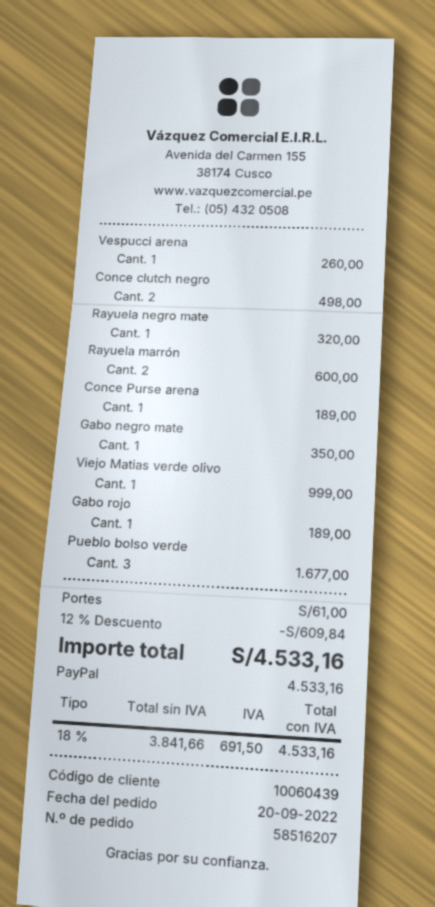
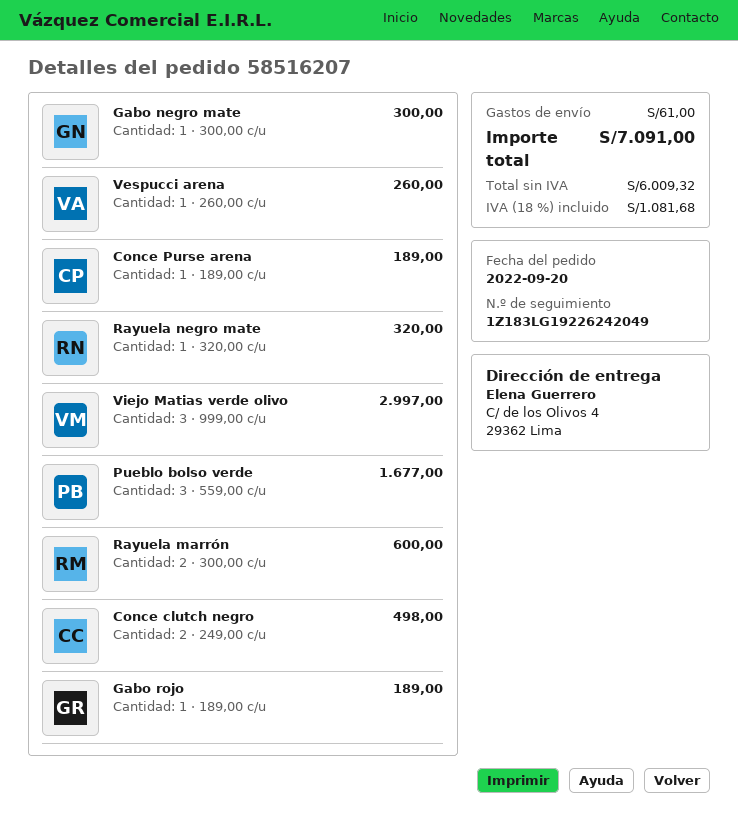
Gabo negro mate: 1 for 350.00 -> 1 for 300.00
Viejo Matias verde olivo: 1 for 999.00 -> 3 for 2997.00
discount: 12% = 609.84 -> none
net: 3841.66 -> 6009.32
tax: 18% = 691.50 -> 18% = 1081.68
total: 4533.16 -> 7091.00

